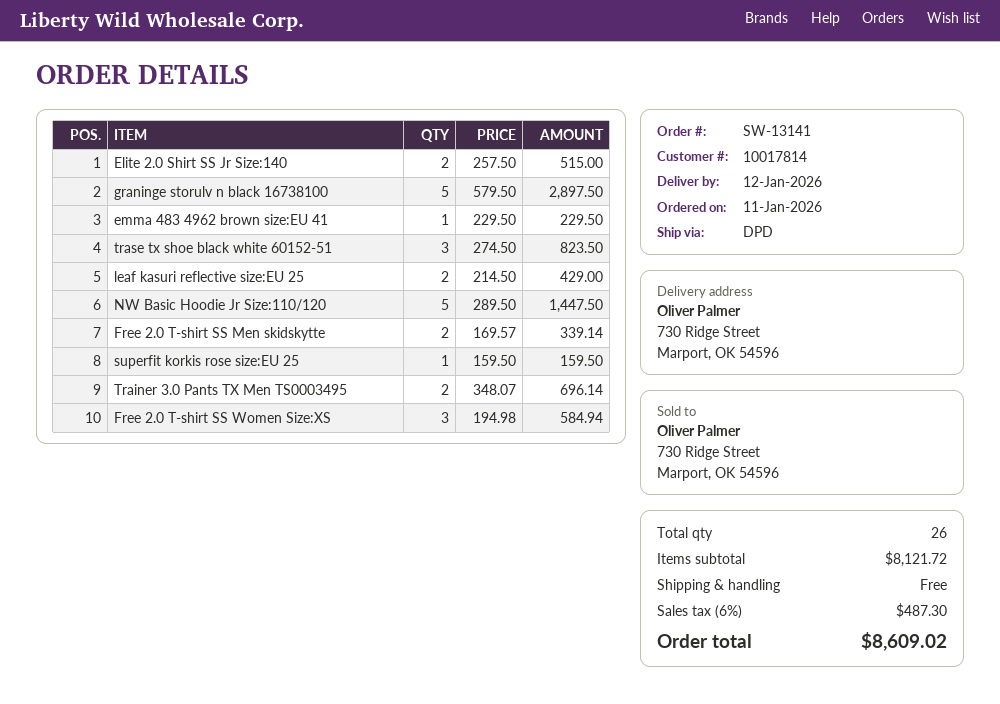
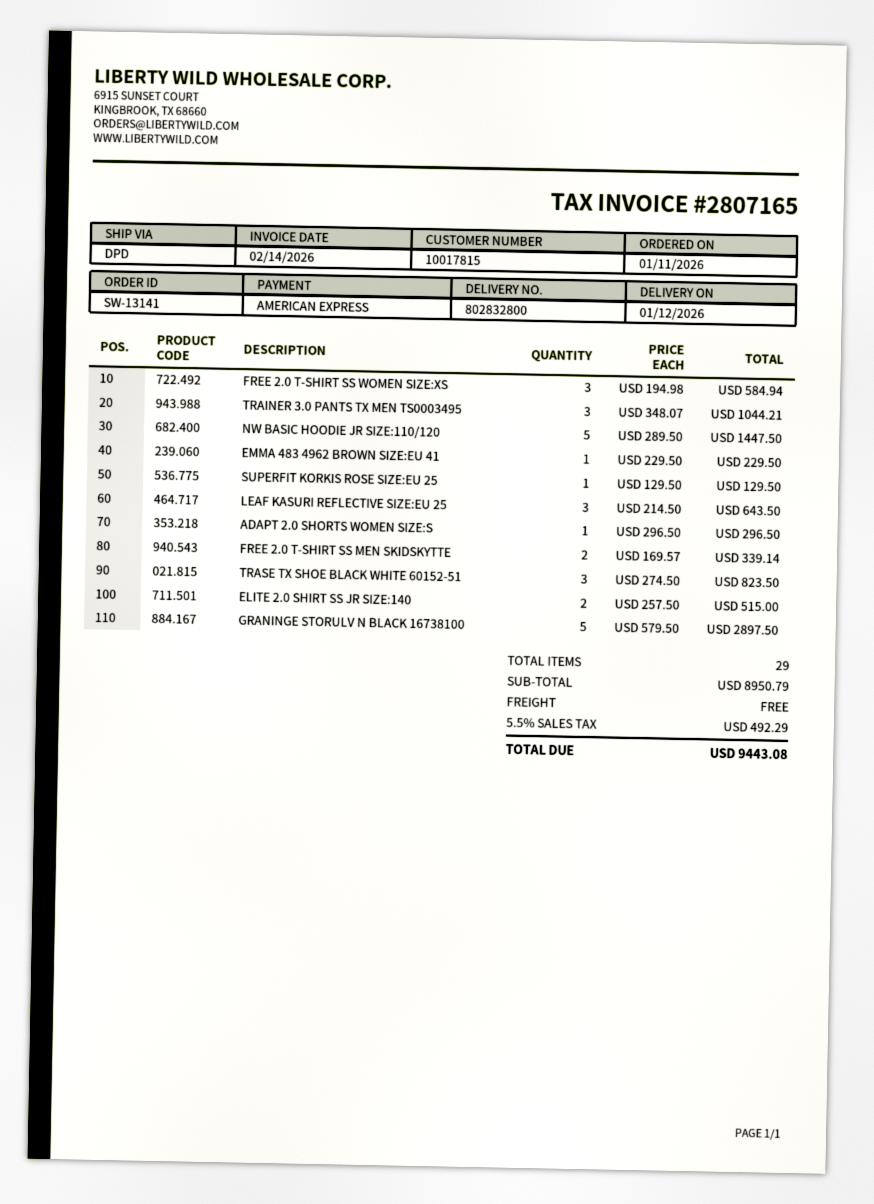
customer number: 10017814 -> 10017815
leaf kasuri reflective size:EU 25: 2 x 214.50 = 429.00 -> 3 x 214.50 = 643.50
superfit korkis rose size:EU 25: 1 x 159.50 = 159.50 -> 1 x 129.50 = 129.50
Trainer 3.0 Pants TX Men TS0003495: 2 x 348.07 = 696.14 -> 3 x 348.07 = 1044.21
ADAPT 2.0 SHORTS WOMEN SIZE:S: none -> 1 x 296.50 = 296.50
total quantity: 26 -> 29
subtotal: 8121.72 -> 8950.79
tax: 6% = 487.30 -> 5.5% = 492.29
total: 8609.02 -> 9443.08

